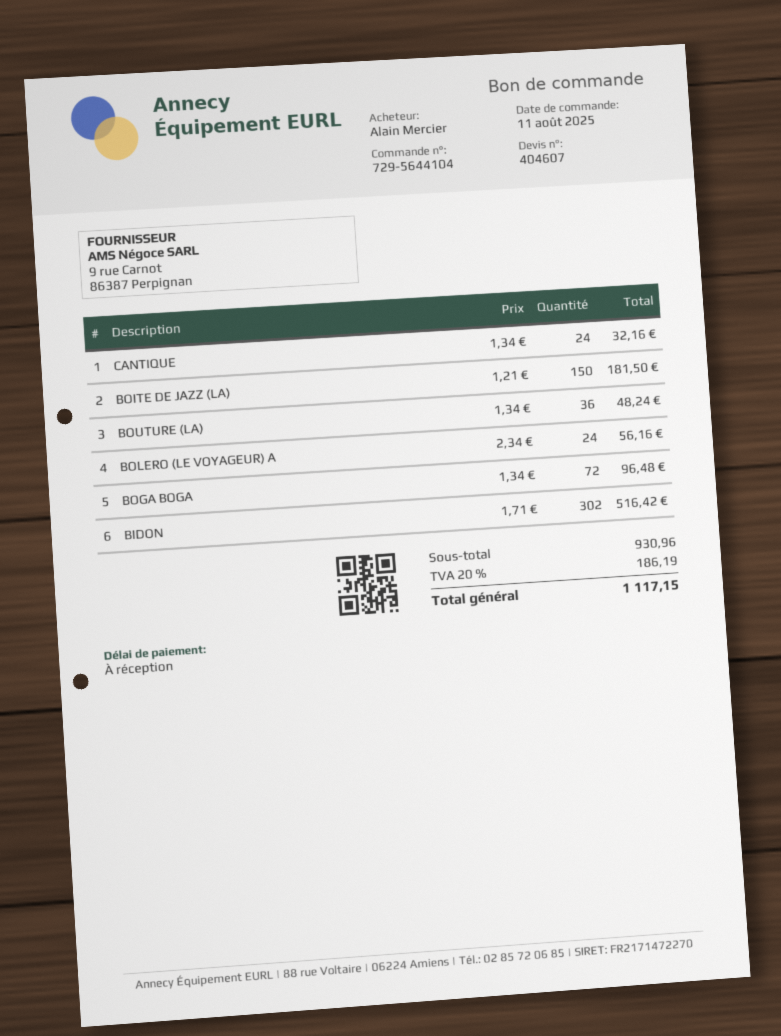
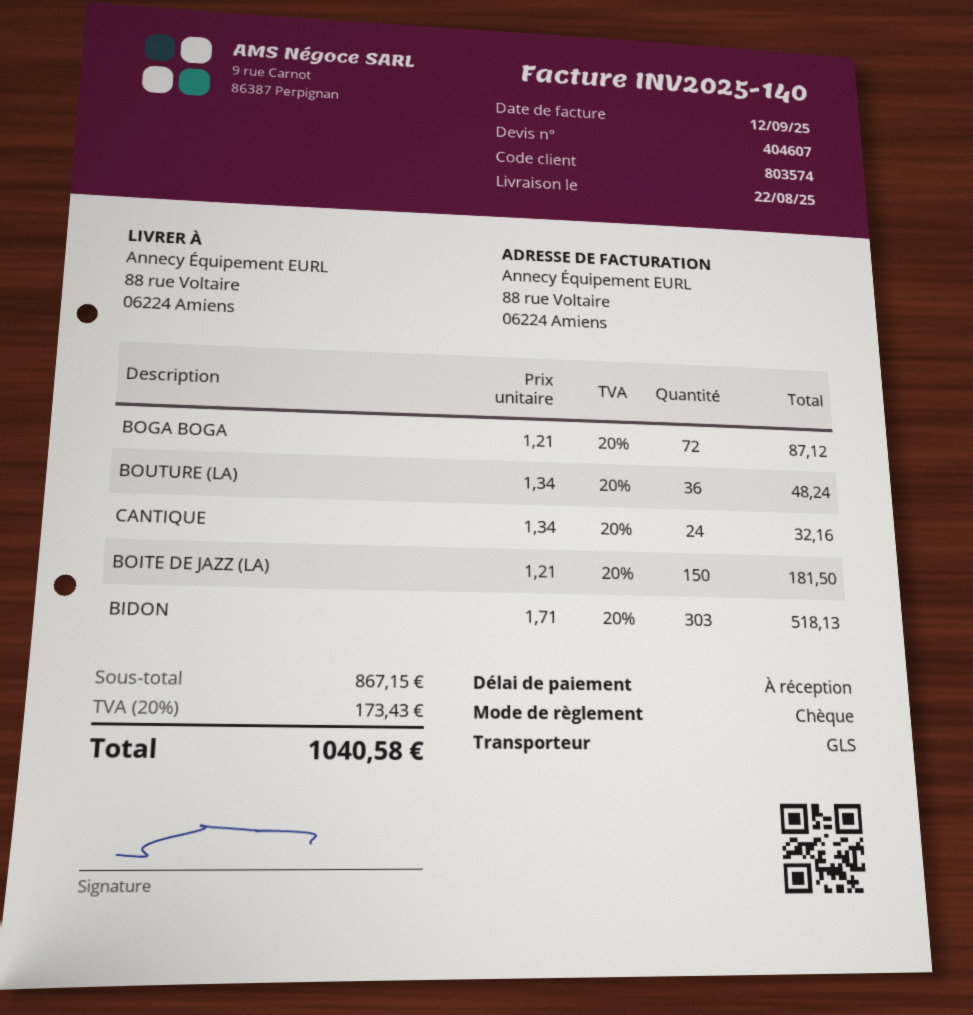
BOLERO (LE VOYAGEUR) A: 24 x 2.34 = 56.16 -> none
BOGA BOGA: 72 x 1.34 = 96.48 -> 72 x 1.21 = 87.12
BIDON: 302 x 1.71 = 516.42 -> 303 x 1.71 = 518.13
subtotal: 930.96 -> 867.15
tax: 20% = 186.19 -> 20% = 173.43
total: 1117.15 -> 1040.58

